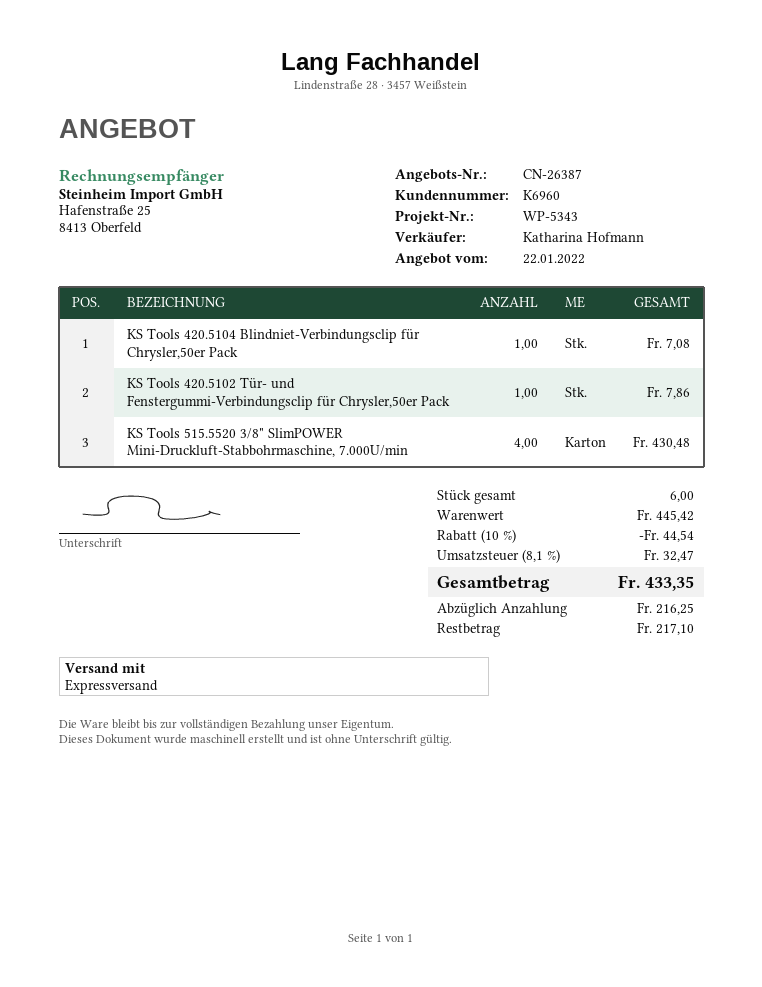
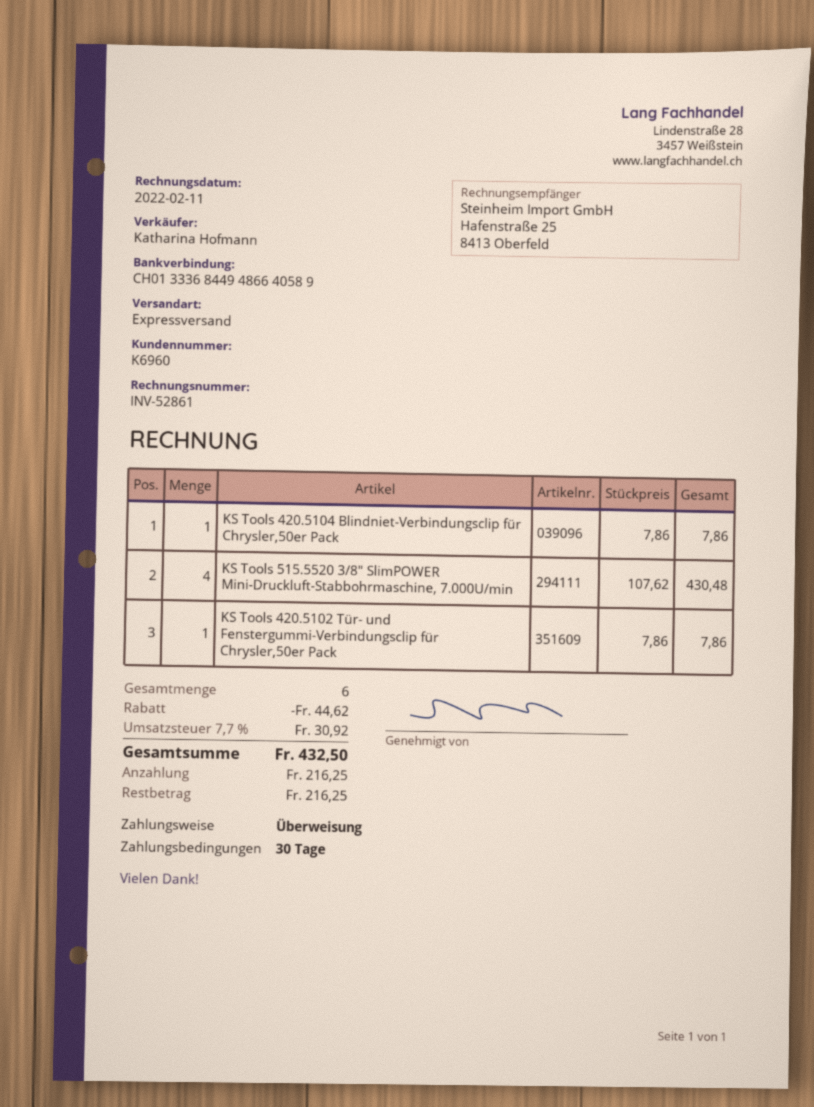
KS Tools 420.5104 Blindniet-Verbindungsclip für Chrysler,50er Pack: 1 for 7.08 -> 1 for 7.86
discount: 44.54 -> 44.62
tax: 8.1% = 32.47 -> 7.7% = 30.92
total: 433.35 -> 432.50
balance: 217.10 -> 216.25

